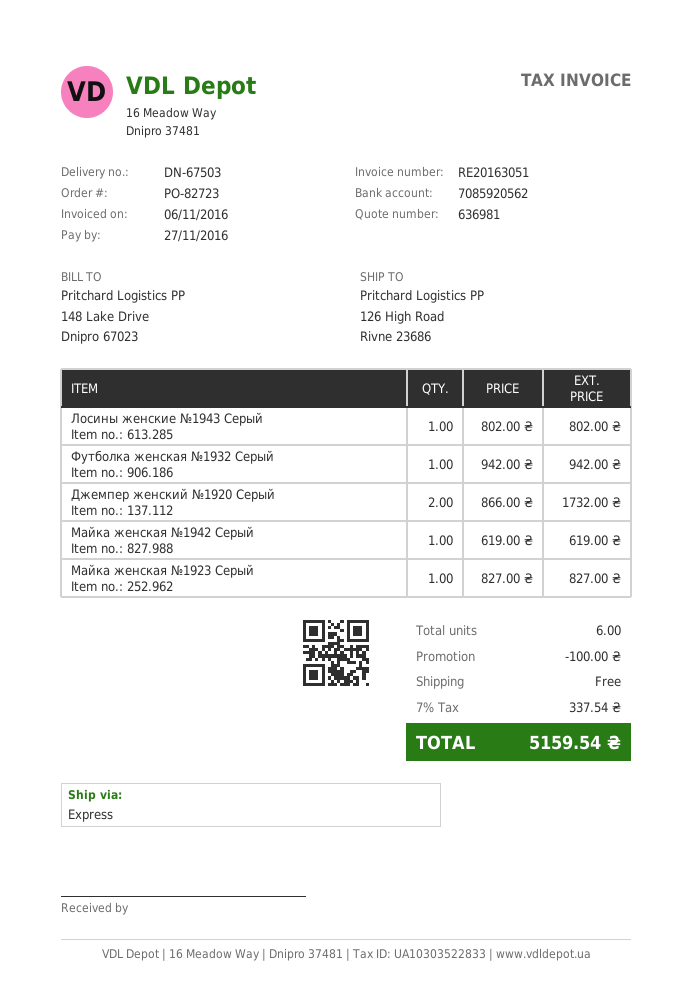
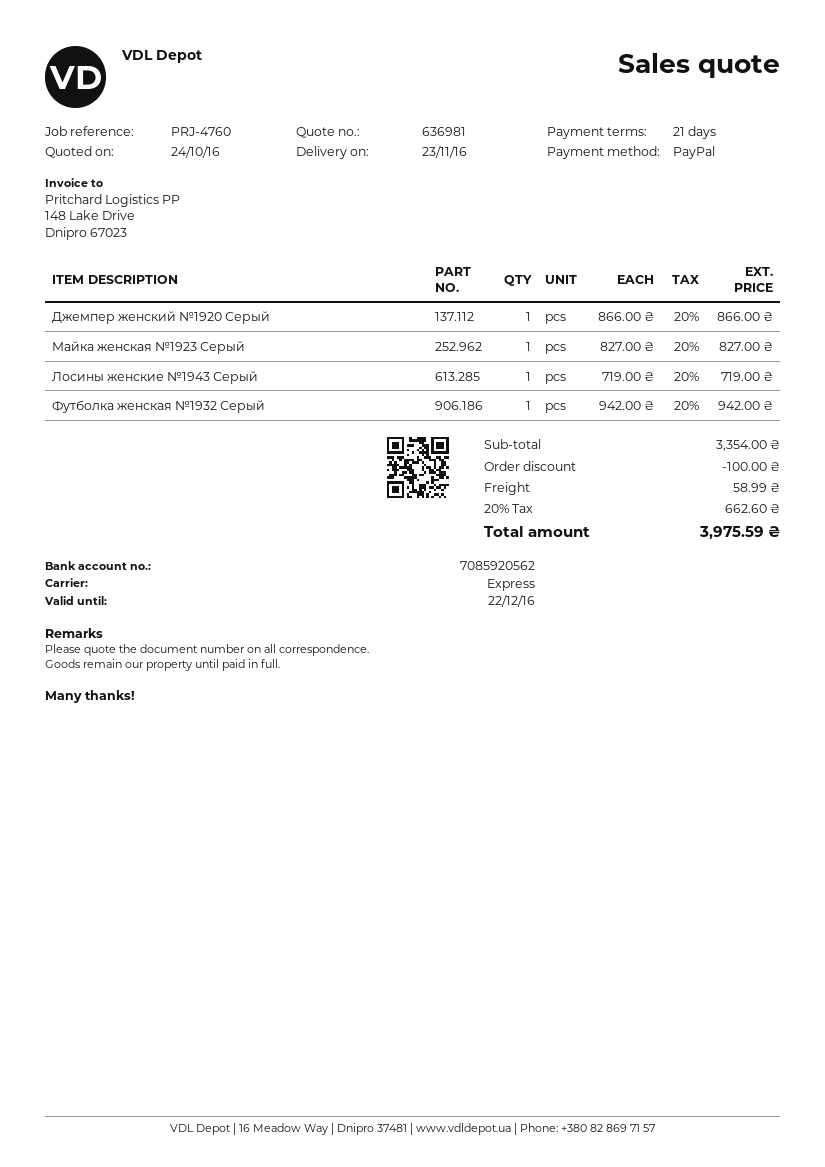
Лосины женские №1943 Серый: 1 x 802.00 = 802.00 -> 1 x 719.00 = 719.00
Джемпер женский №1920 Серый: 2 x 866.00 = 1732.00 -> 1 x 866.00 = 866.00
Майка женская №1942 Серый: 1 x 619.00 = 619.00 -> none
shipping: 0.00 -> 58.99
tax: 7% = 337.54 -> 20% = 662.60
total: 5159.54 -> 3975.59

